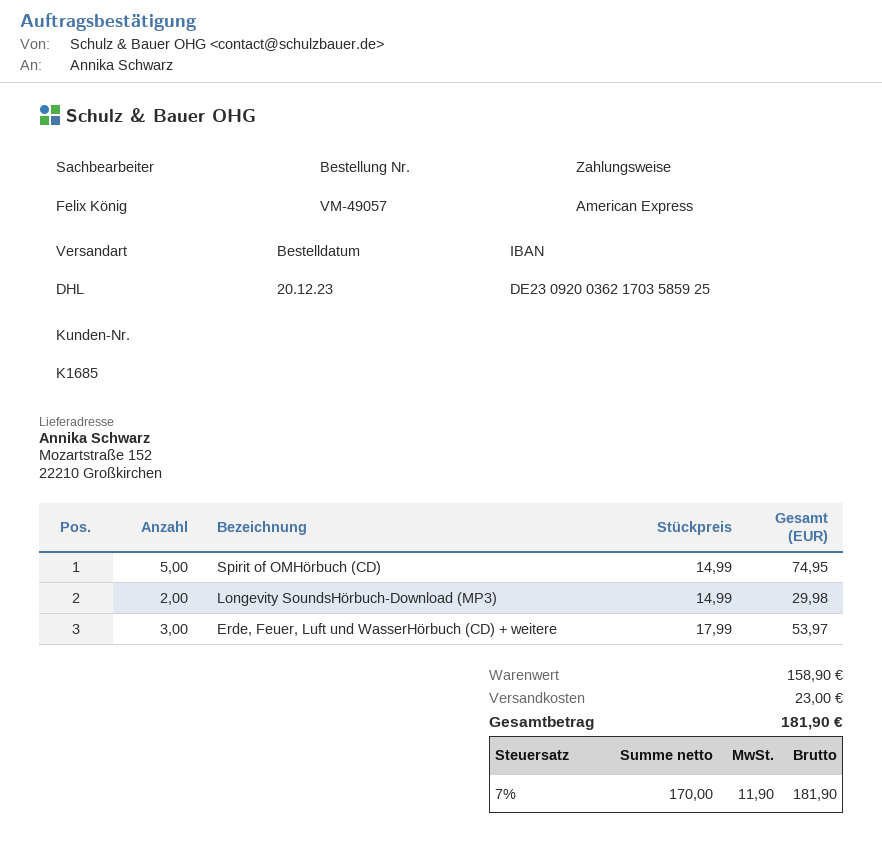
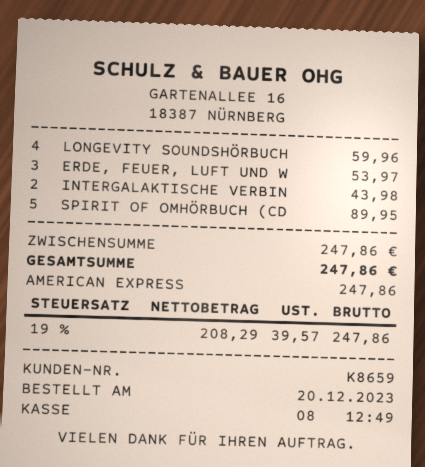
customer number: K1685 -> K8659
Spirit of OMHörbuch (CD): 5 for 74.95 -> 5 for 89.95
Longevity SoundsHörbuch-Download (MP3): 2 for 29.98 -> 4 for 59.96
INTERGALAKTISCHE VERBIN: none -> 2 for 43.98
subtotal: 158.90 -> 247.86
shipping: 23.00 -> none
net: 170.00 -> 208.29
tax: 7% = 11.90 -> 19% = 39.57
total: 181.90 -> 247.86

